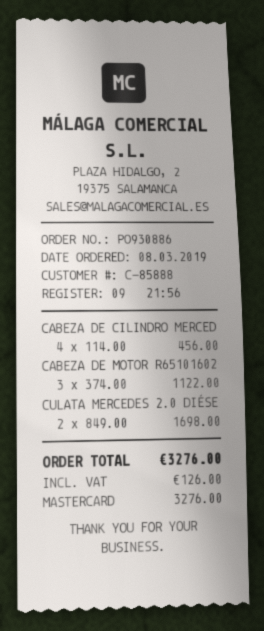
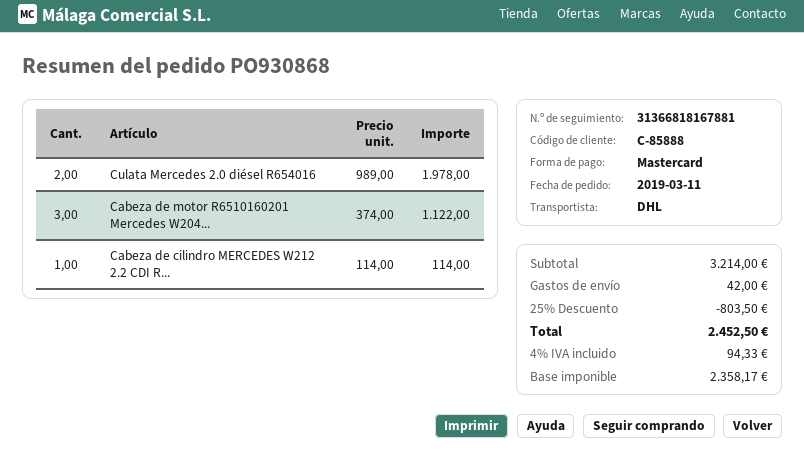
order number: PO930886 -> PO930868
order date: 2019-03-08 -> 2019-03-11
CABEZA DE CILINDRO MERCED: 4 x 114.00 = 456.00 -> 1 x 114.00 = 114.00
CULATA MERCEDES 2.0 DIÉSE: 2 x 849.00 = 1698.00 -> 2 x 989.00 = 1978.00
discount: none -> 25% = 803.50
shipping: none -> 42.00
tax: 126.00 -> 94.33
total: 3276.00 -> 2452.50

